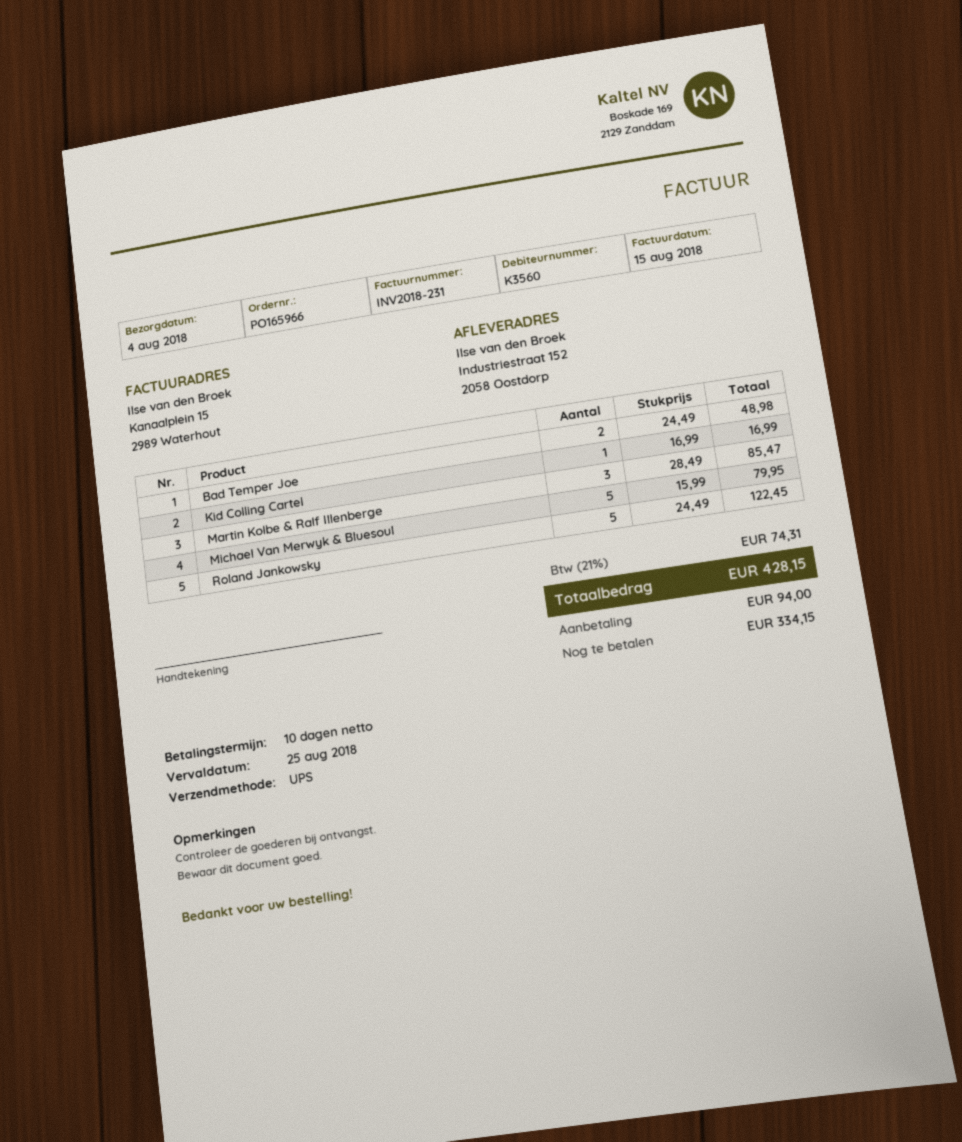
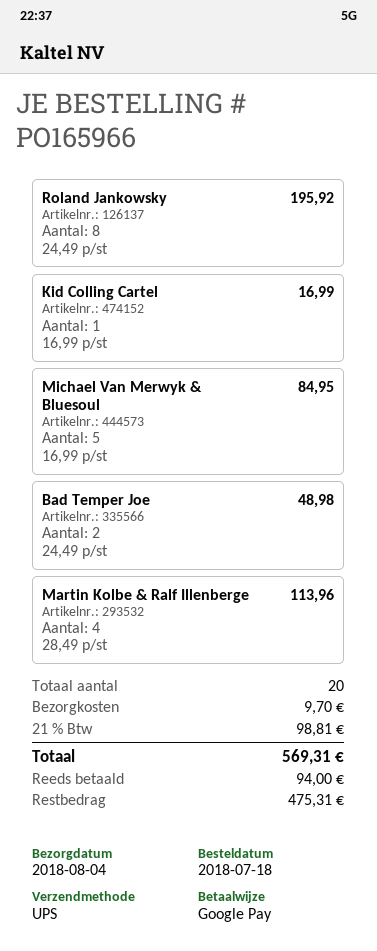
Martin Kolbe & Ralf Illenberge: 3 x 28.49 = 85.47 -> 4 x 28.49 = 113.96
Michael Van Merwyk & Bluesoul: 5 x 15.99 = 79.95 -> 5 x 16.99 = 84.95
Roland Jankowsky: 5 x 24.49 = 122.45 -> 8 x 24.49 = 195.92
shipping: none -> 9.70
tax: 21% = 74.31 -> 21% = 98.81
total: 428.15 -> 569.31
balance: 334.15 -> 475.31

